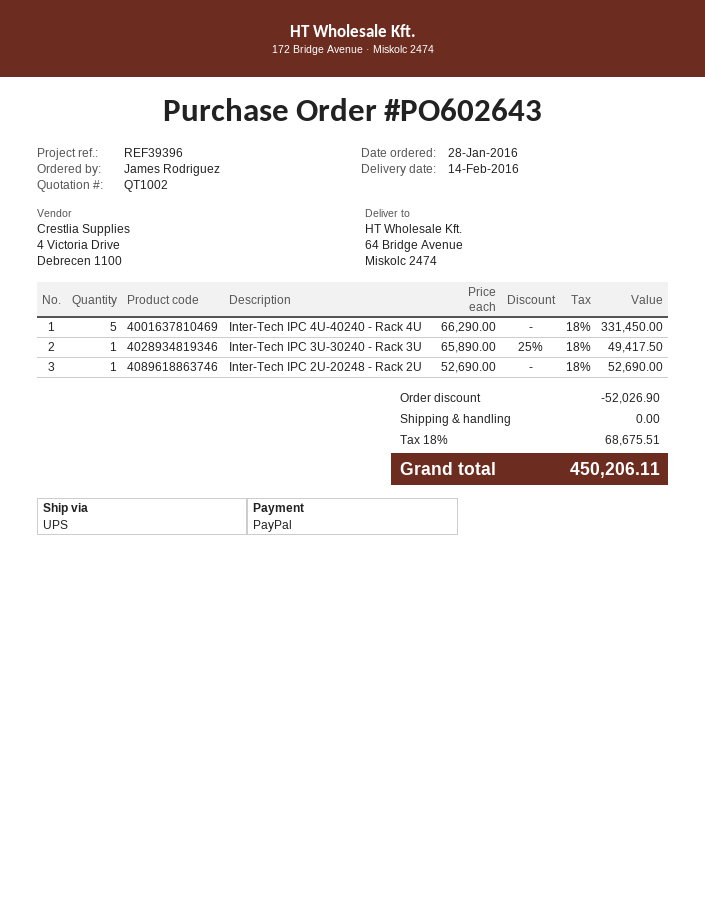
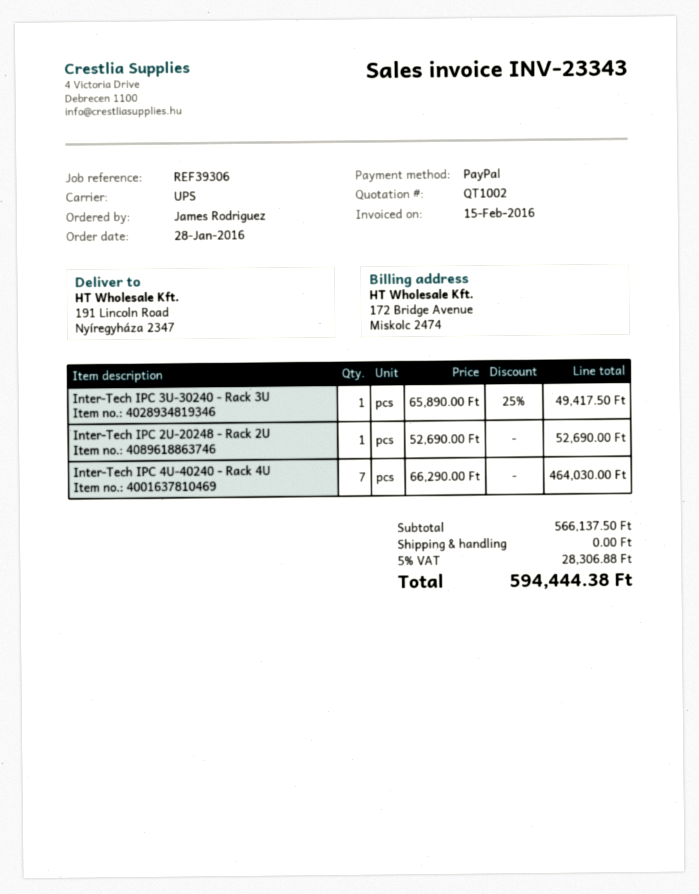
reference: REF39396 -> REF39306
ship to: 64 Bridge Avenue, Miskolc 2474 -> 191 Lincoln Road, Nyíregyháza 2347
Inter-Tech IPC 4U-40240 - Rack 4U: 5 x 66290.00 = 331450.00 -> 7 x 66290.00 = 464030.00
discount: 52026.90 -> none
tax: 18% = 68675.51 -> 5% = 28306.88
total: 450206.11 -> 594444.38

